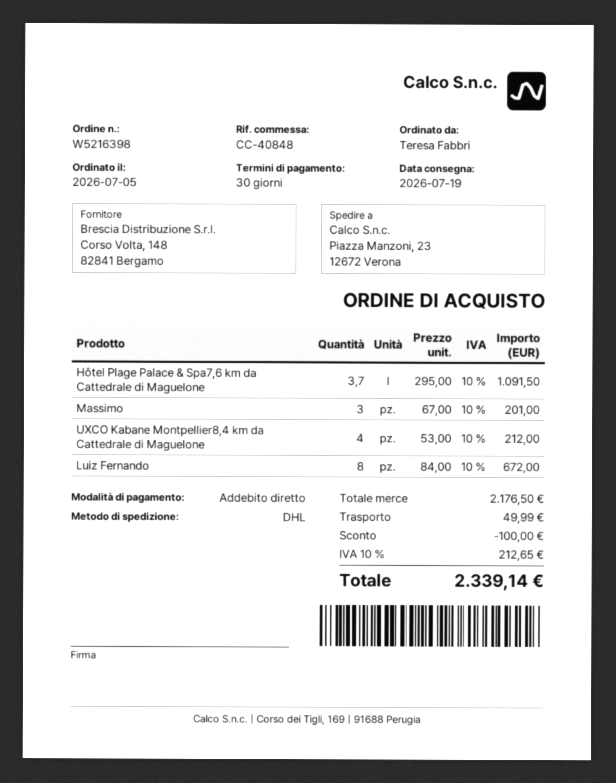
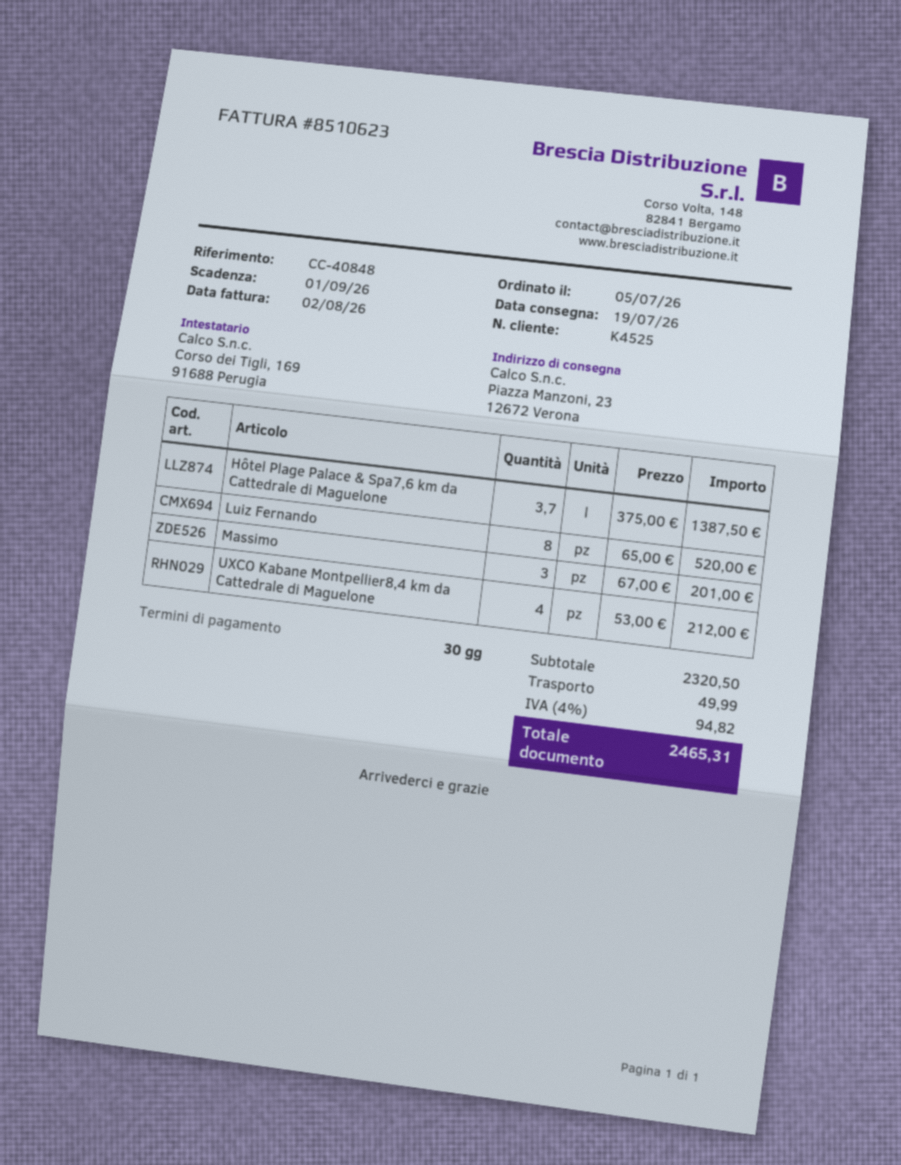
Hôtel Plage Palace & Spa7,6 km da Cattedrale di Maguelone: 3.7 x 295.00 = 1091.50 -> 3.7 x 375.00 = 1387.50
Luiz Fernando: 8 x 84.00 = 672.00 -> 8 x 65.00 = 520.00
subtotal: 2176.50 -> 2320.50
discount: 100.00 -> none
tax: 10% = 212.65 -> 4% = 94.82
total: 2339.14 -> 2465.31

